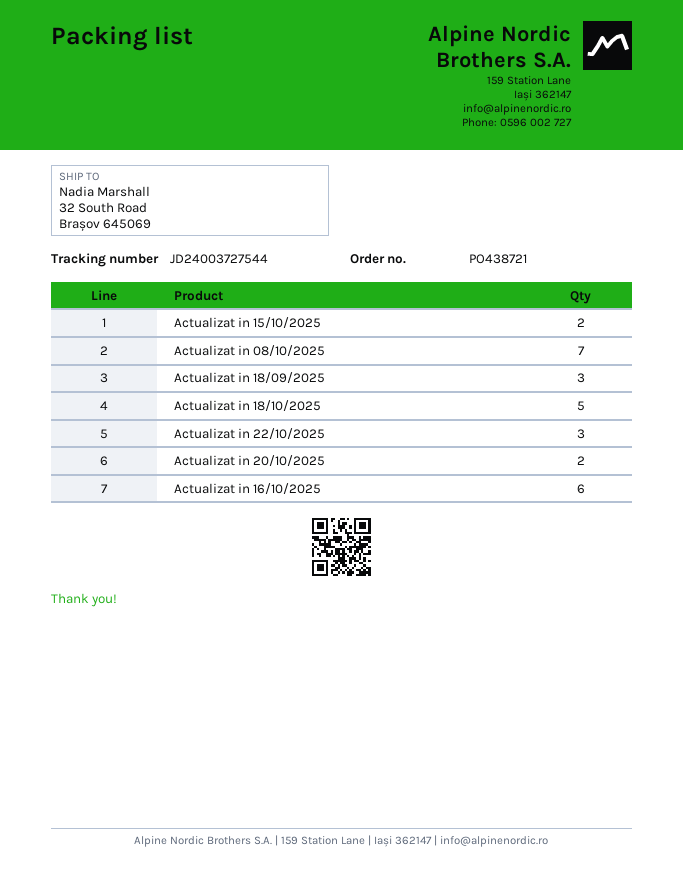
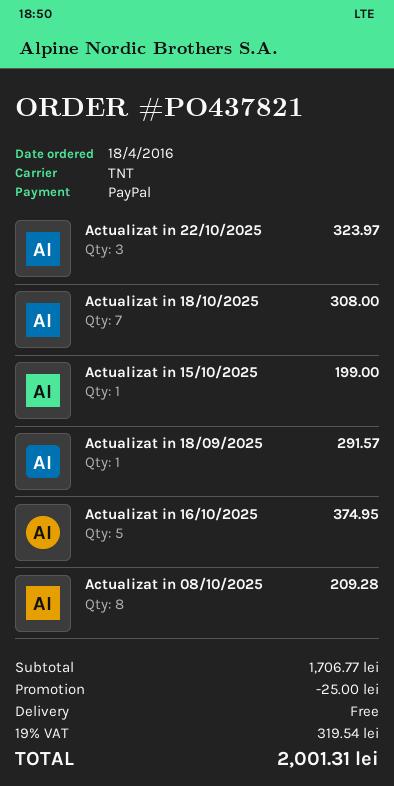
order number: PO438721 -> PO437821
Actualizat in 15/10/2025: 2 -> 1
Actualizat in 08/10/2025: 7 -> 8
Actualizat in 18/09/2025: 3 -> 1
Actualizat in 18/10/2025: 5 -> 7
Actualizat in 20/10/2025: 2 -> none
Actualizat in 16/10/2025: 6 -> 5

